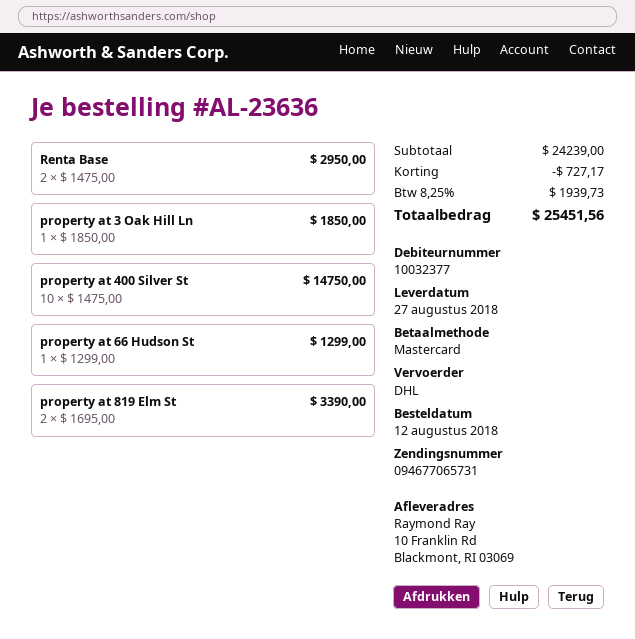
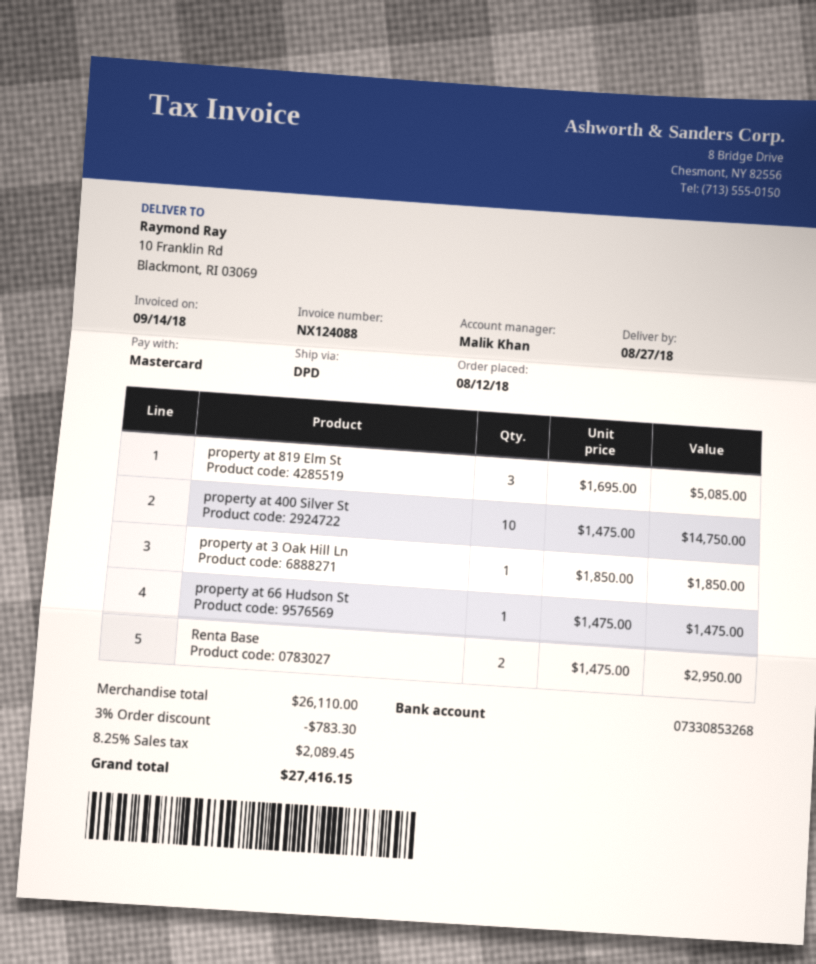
shipping method: DHL -> DPD
property at 66 Hudson St: 1 x 1299.00 = 1299.00 -> 1 x 1475.00 = 1475.00
property at 819 Elm St: 2 x 1695.00 = 3390.00 -> 3 x 1695.00 = 5085.00
subtotal: 24239.00 -> 26110.00
discount: 727.17 -> 783.30
tax: 8.25% = 1939.73 -> 8.25% = 2089.45
total: 25451.56 -> 27416.15

